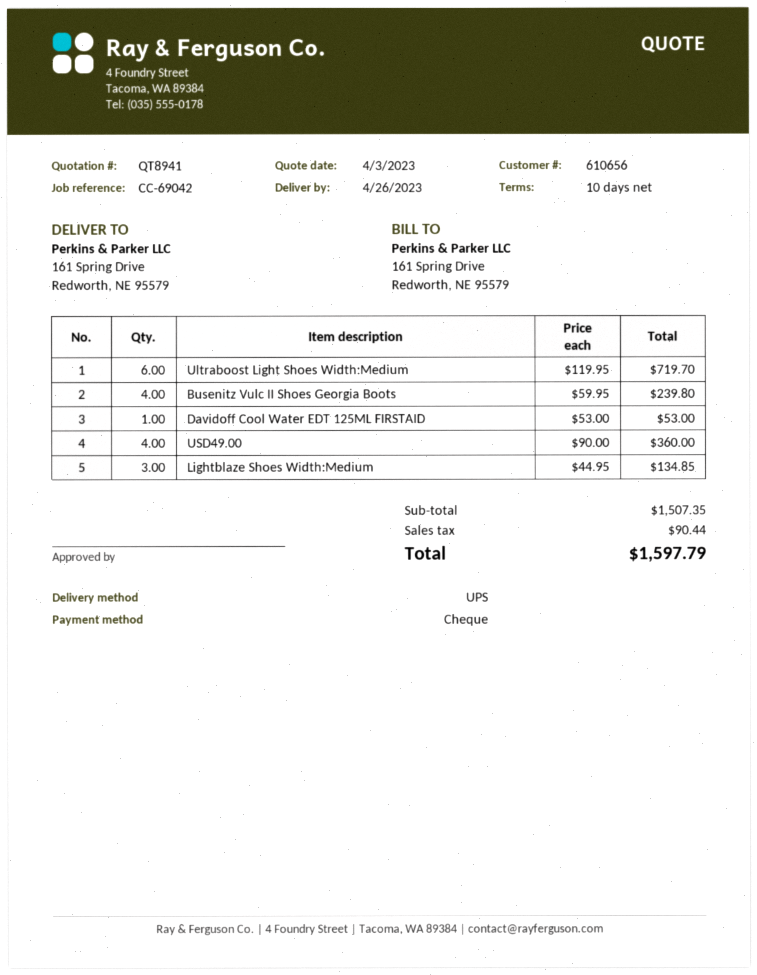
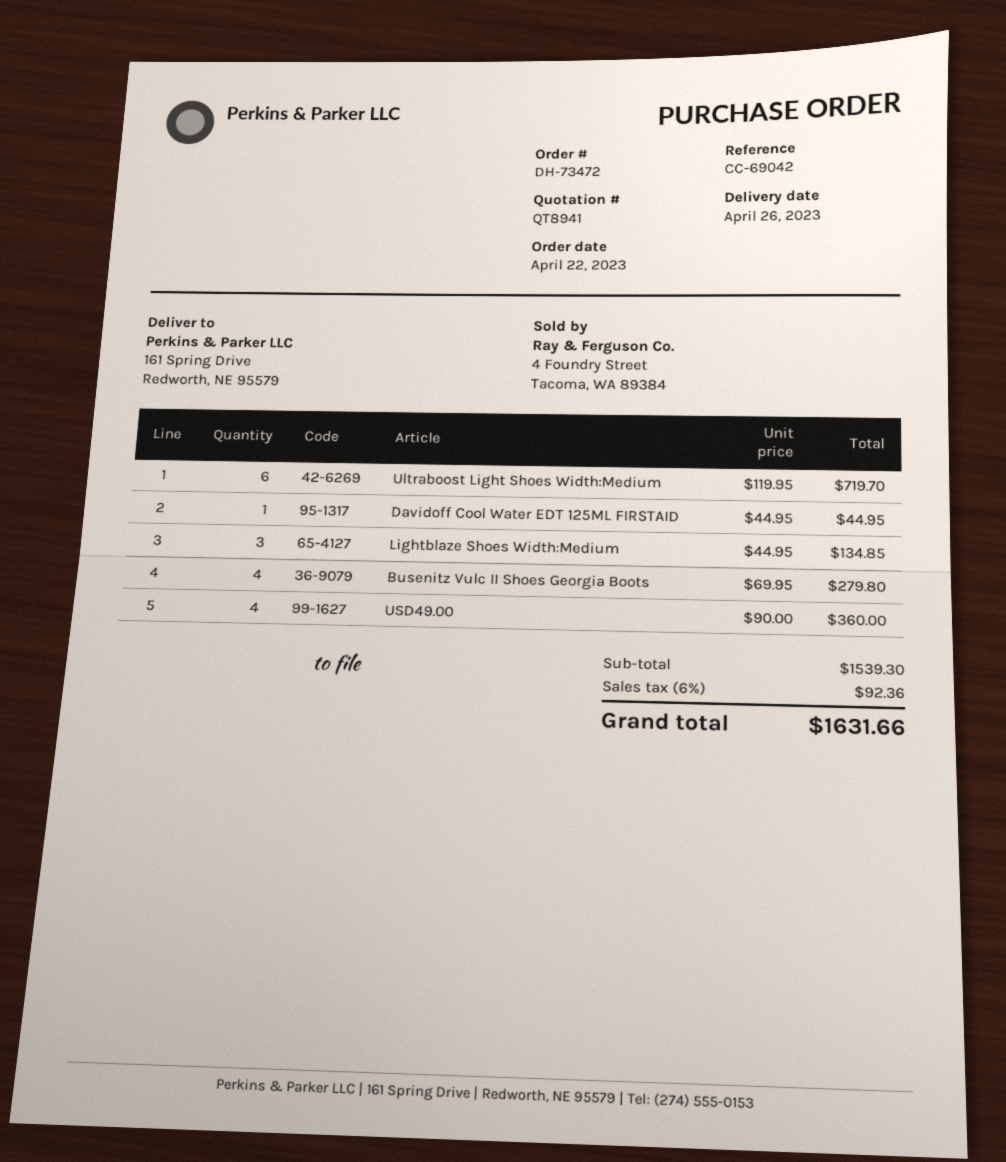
Busenitz Vulc II Shoes Georgia Boots: 4 x 59.95 = 239.80 -> 4 x 69.95 = 279.80
Davidoff Cool Water EDT 125ML FIRSTAID: 1 x 53.00 = 53.00 -> 1 x 44.95 = 44.95
subtotal: 1507.35 -> 1539.30
tax: 90.44 -> 92.36
total: 1597.79 -> 1631.66

